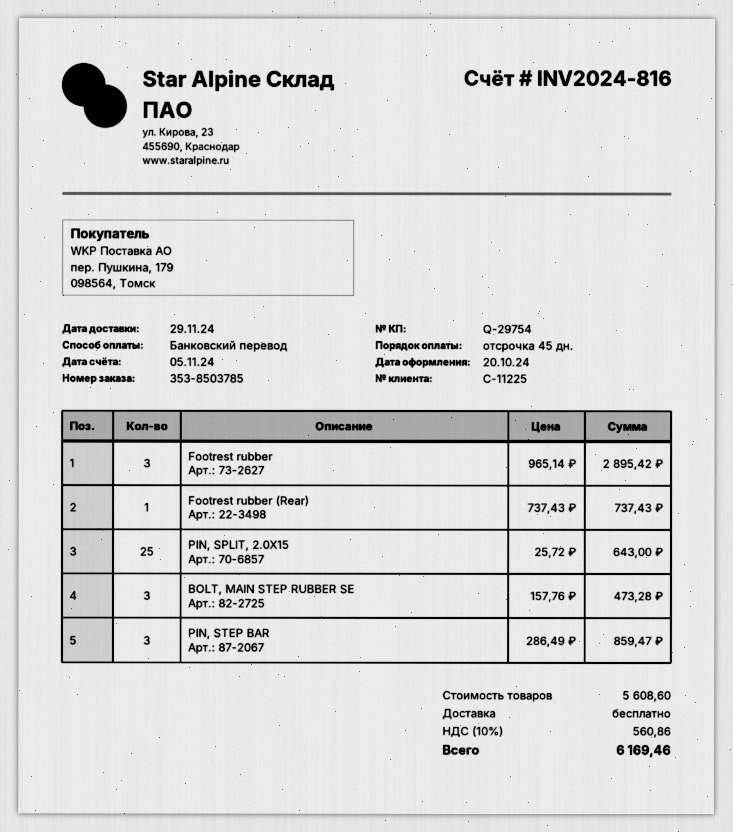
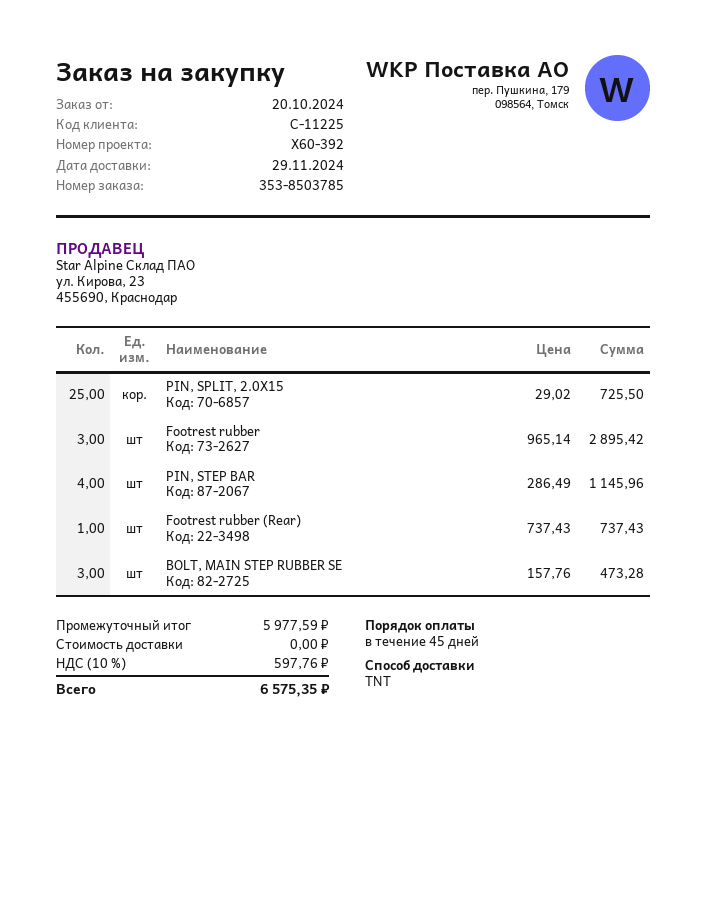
PIN, SPLIT, 2.0X15: 25 x 25.72 = 643.00 -> 25 x 29.02 = 725.50
PIN, STEP BAR: 3 x 286.49 = 859.47 -> 4 x 286.49 = 1145.96
subtotal: 5608.60 -> 5977.59
tax: 10% = 560.86 -> 10% = 597.76
total: 6169.46 -> 6575.35

